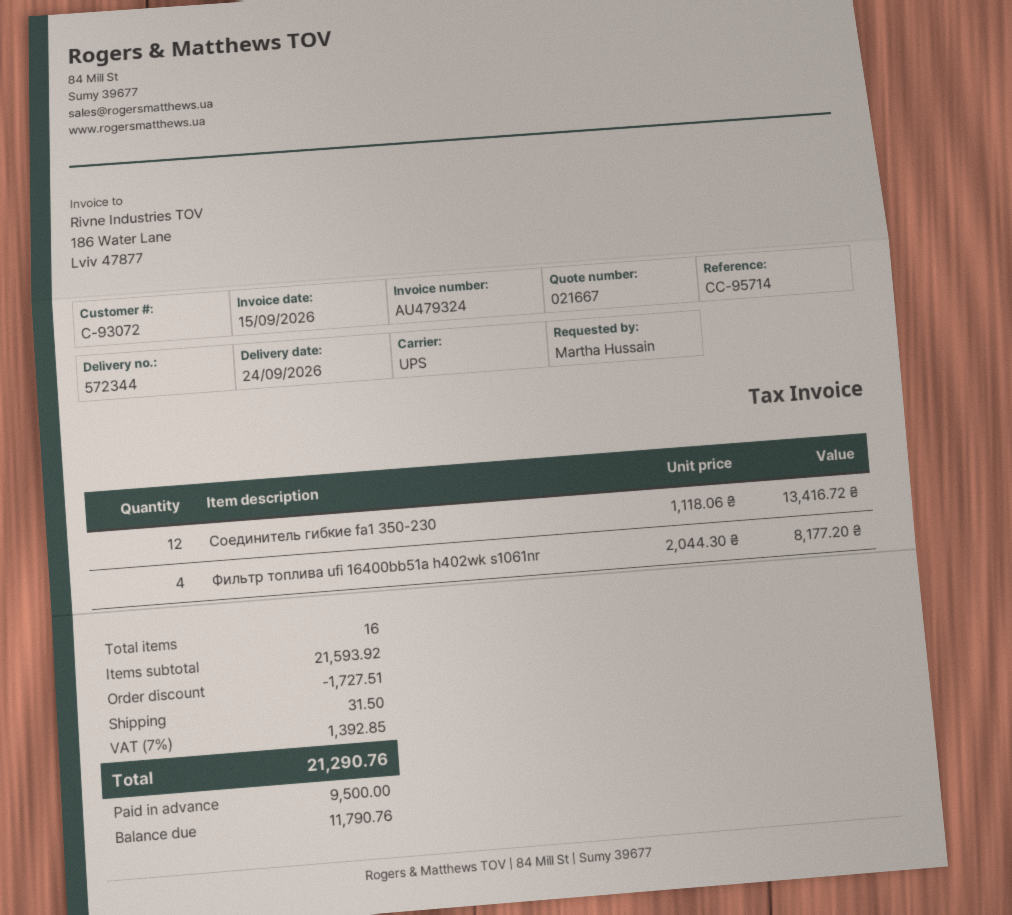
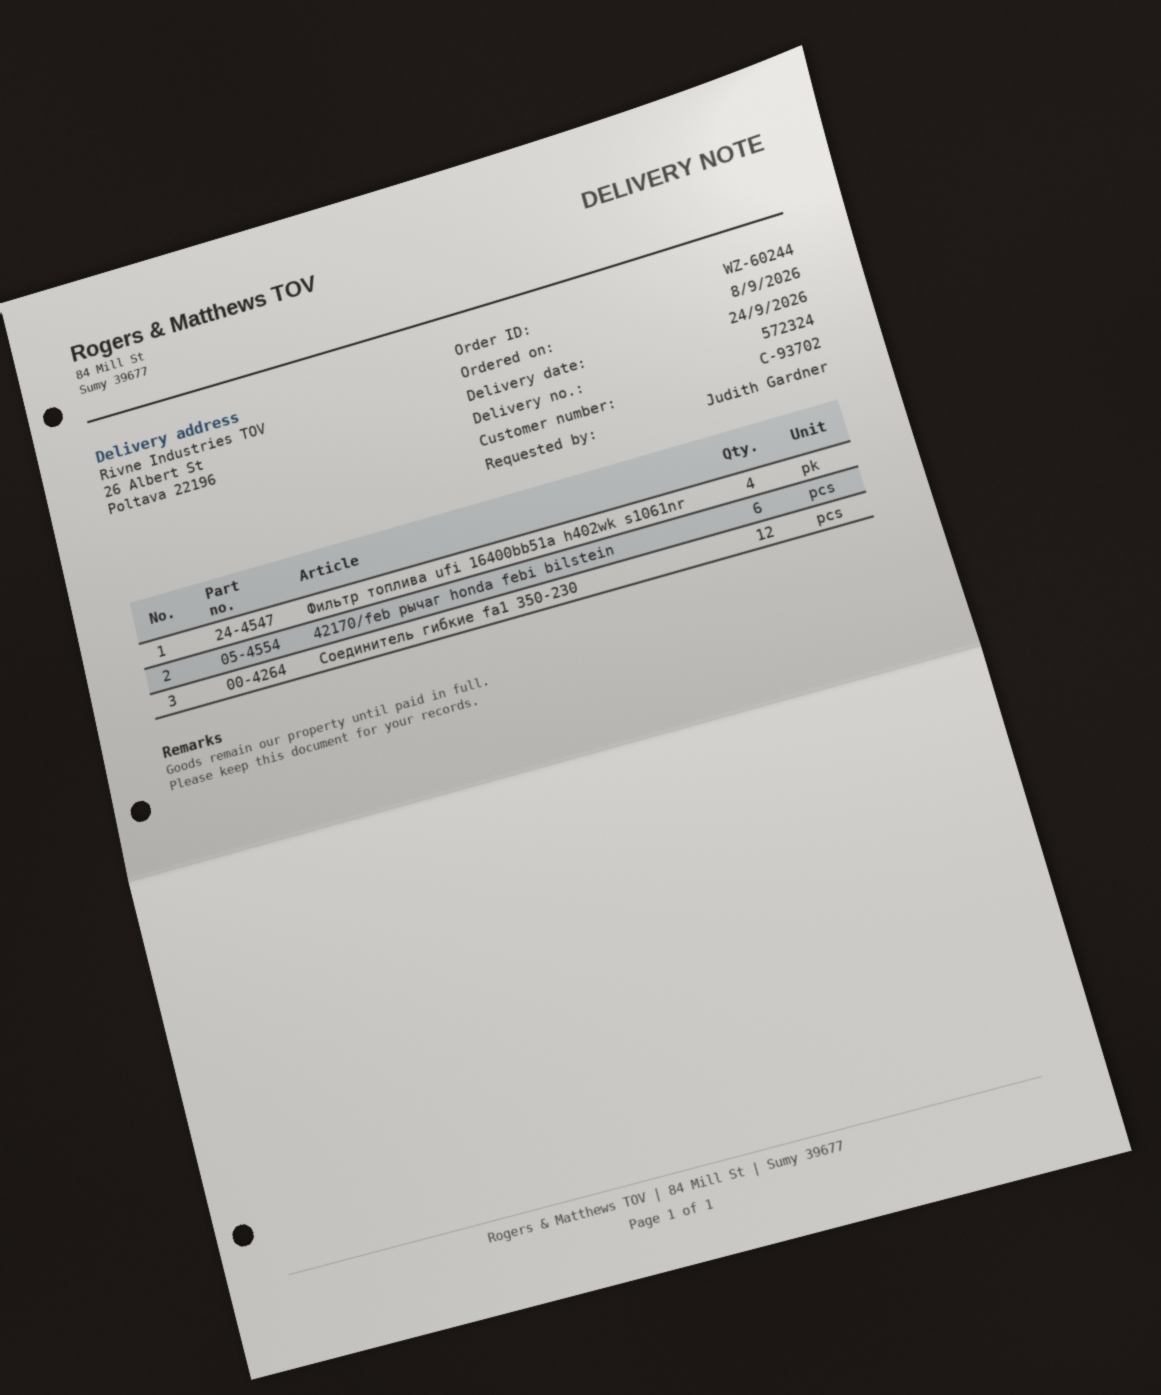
delivery note number: 572344 -> 572324
customer number: C-93072 -> C-93702
ordered by: Martha Hussain -> Judith Gardner
42170/feb рычаг honda febi bilstein: none -> 6

